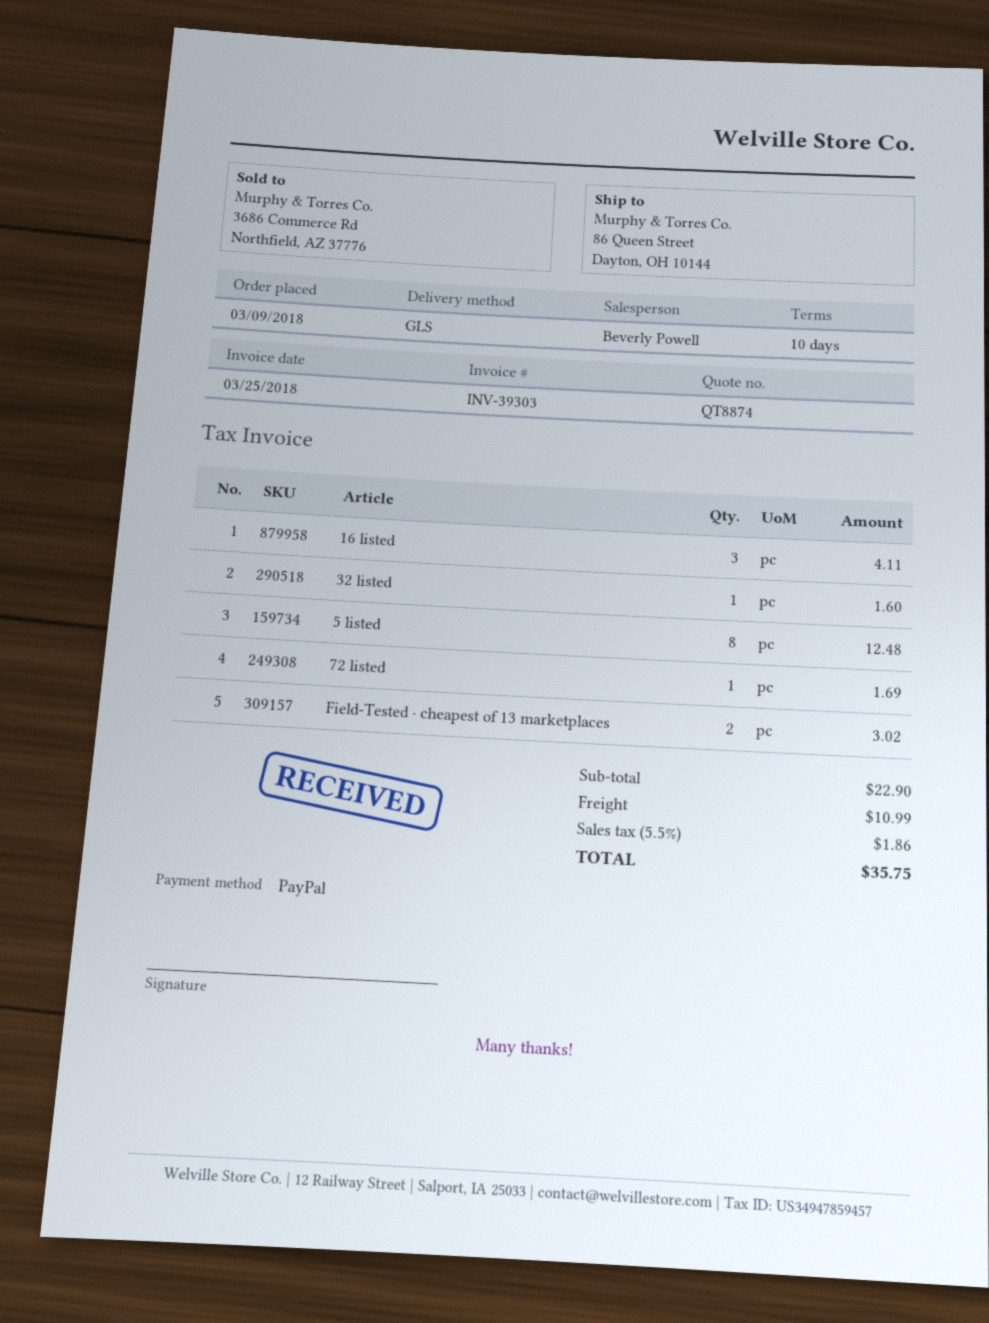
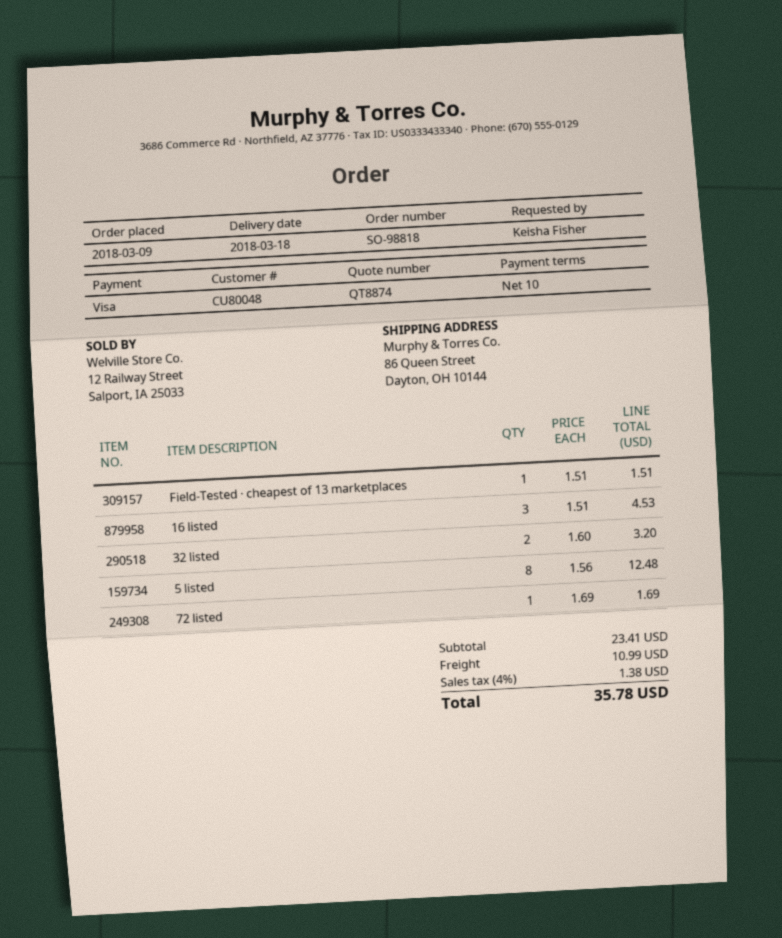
payment method: PayPal -> Visa
16 listed: 3 for 4.11 -> 3 for 4.53
32 listed: 1 for 1.60 -> 2 for 3.20
Field-Tested · cheapest of 13 marketplaces: 2 for 3.02 -> 1 for 1.51
subtotal: 22.90 -> 23.41
tax: 5.5% = 1.86 -> 4% = 1.38
total: 35.75 -> 35.78

